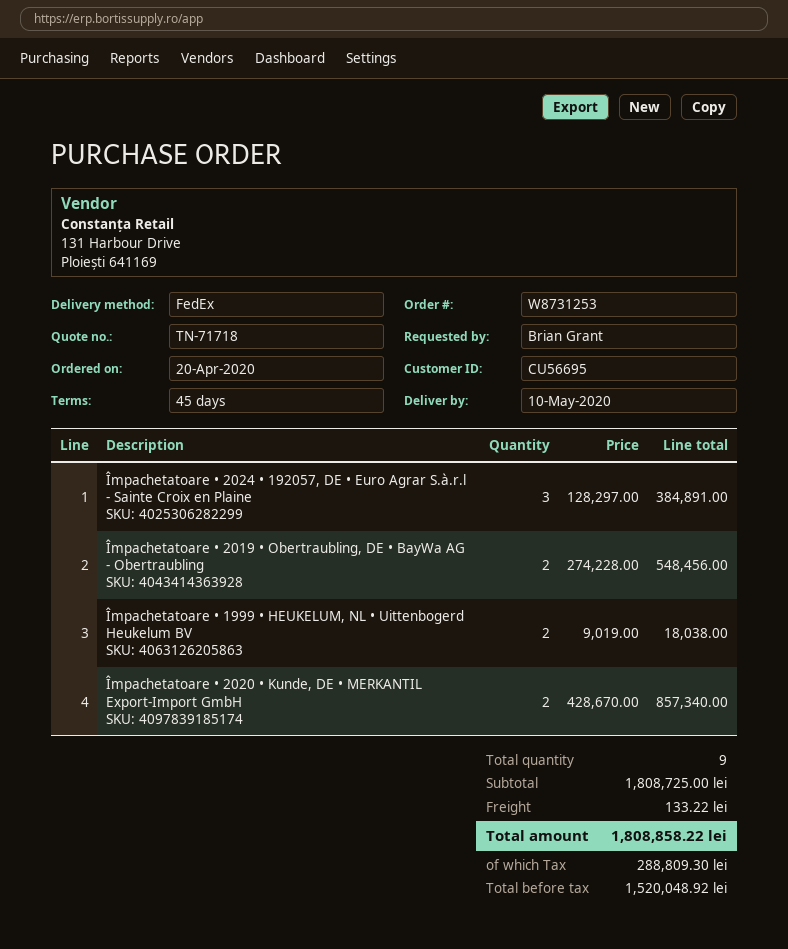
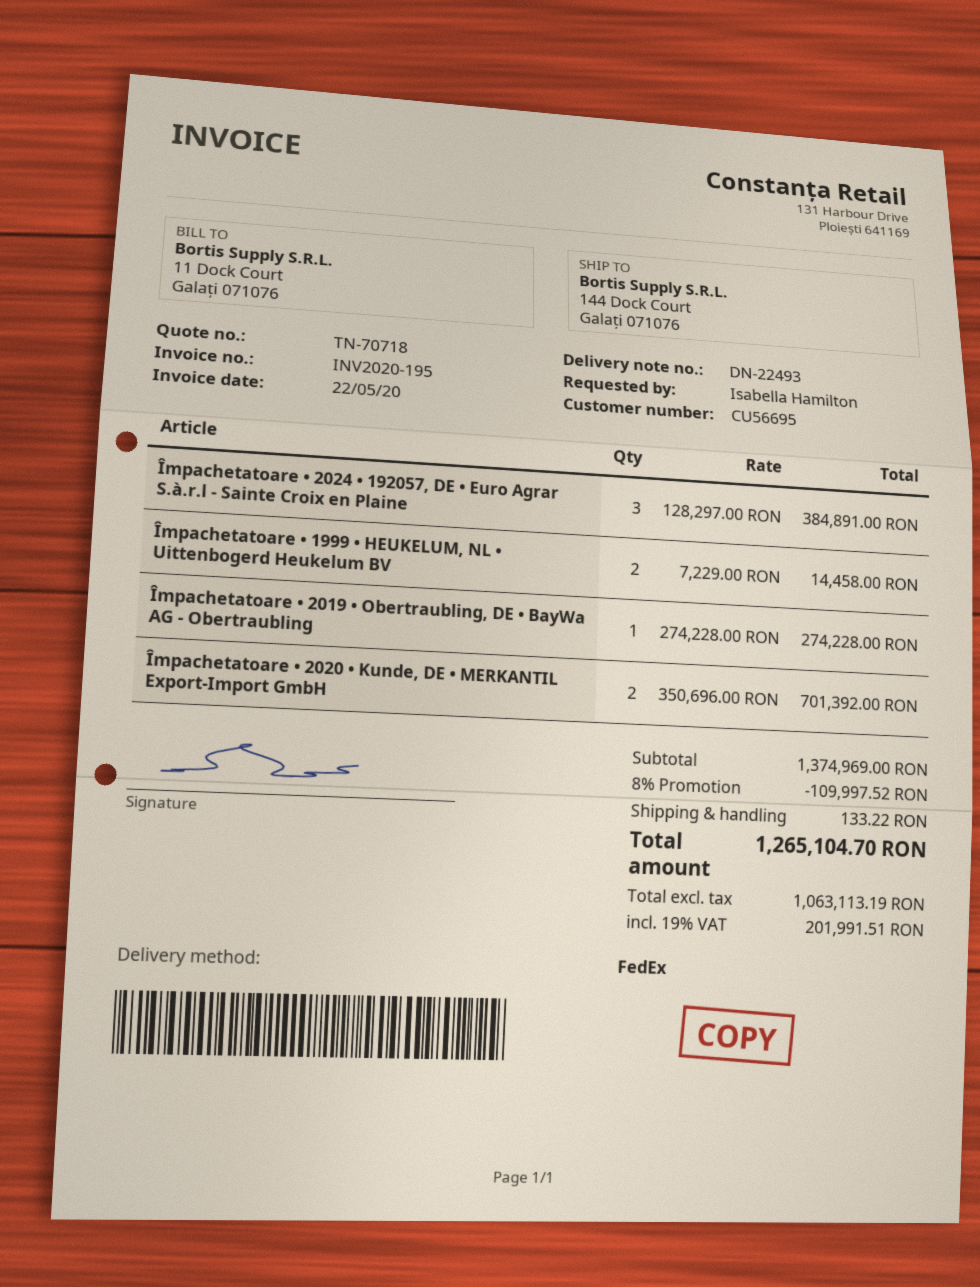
quote number: TN-71718 -> TN-70718
ordered by: Brian Grant -> Isabella Hamilton
Împachetatoare • 2019 • Obertraubling, DE • BayWa AG - Obertraubling: 2 x 274228.00 = 548456.00 -> 1 x 274228.00 = 274228.00
Împachetatoare • 1999 • HEUKELUM, NL • Uittenbogerd Heukelum BV: 2 x 9019.00 = 18038.00 -> 2 x 7229.00 = 14458.00
Împachetatoare • 2020 • Kunde, DE • MERKANTIL Export-Import GmbH: 2 x 428670.00 = 857340.00 -> 2 x 350696.00 = 701392.00
subtotal: 1808725.00 -> 1374969.00
discount: none -> 8% = 109997.52
net: 1520048.92 -> 1063113.19
tax: 288809.30 -> 201991.51
total: 1808858.22 -> 1265104.70

